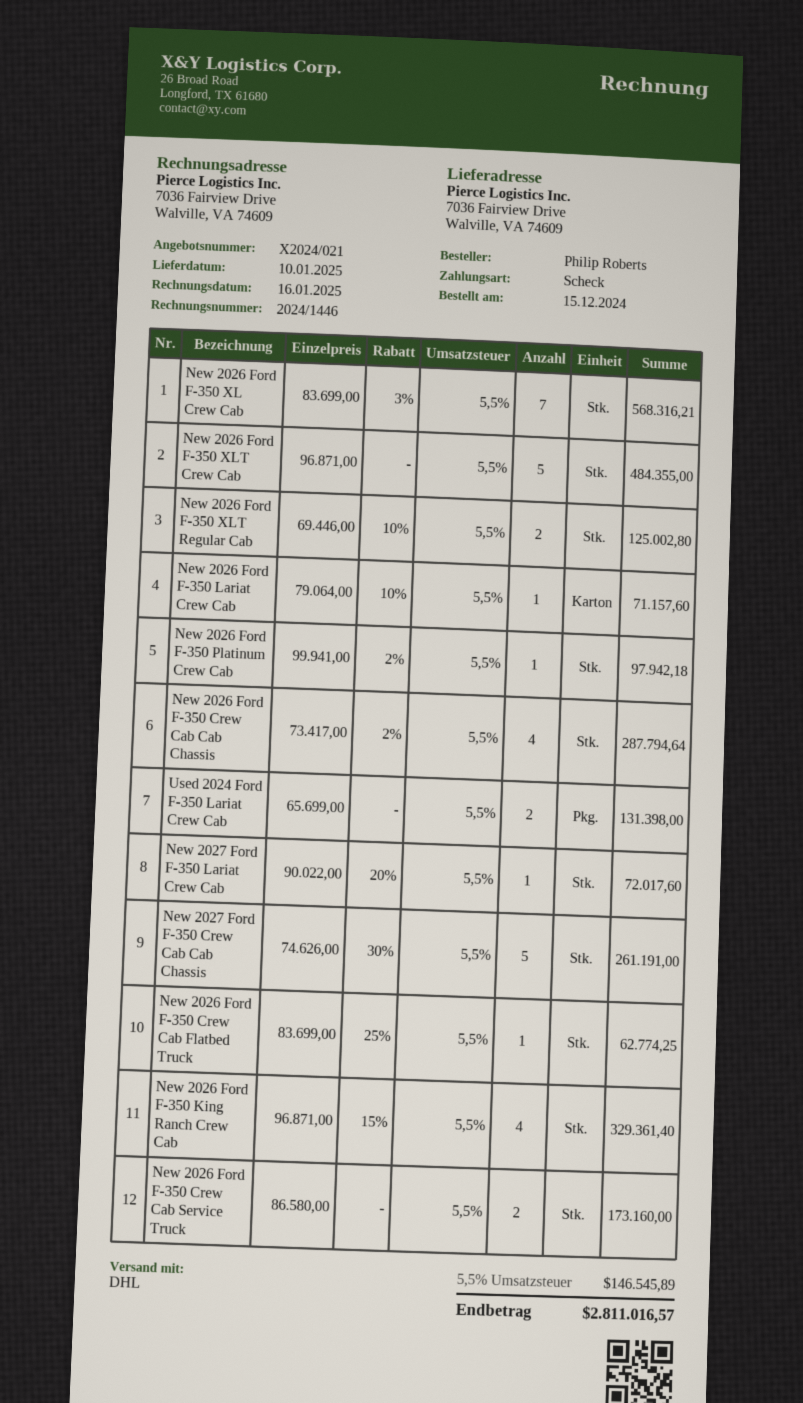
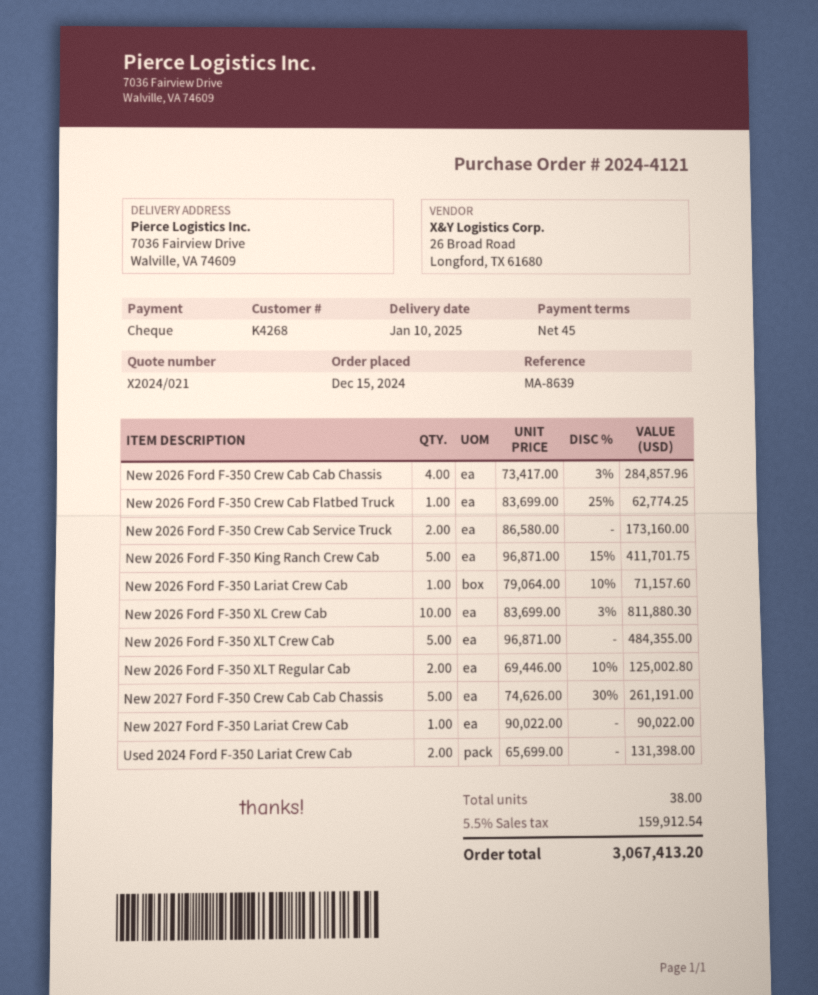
New 2026 Ford F-350 XL Crew Cab: 7 x 83699.00 - 3% = 568316.21 -> 10 x 83699.00 - 3% = 811880.30
New 2026 Ford F-350 Platinum Crew Cab: 1 x 99941.00 - 2% = 97942.18 -> none
New 2026 Ford F-350 Crew Cab Cab Chassis: 4 x 73417.00 - 2% = 287794.64 -> 4 x 73417.00 - 3% = 284857.96
New 2027 Ford F-350 Lariat Crew Cab: 1 x 90022.00 - 20% = 72017.60 -> 1 x 90022.00 = 90022.00
New 2026 Ford F-350 King Ranch Crew Cab: 4 x 96871.00 - 15% = 329361.40 -> 5 x 96871.00 - 15% = 411701.75
tax: 5.5% = 146545.89 -> 5.5% = 159912.54
total: 2811016.57 -> 3067413.20

